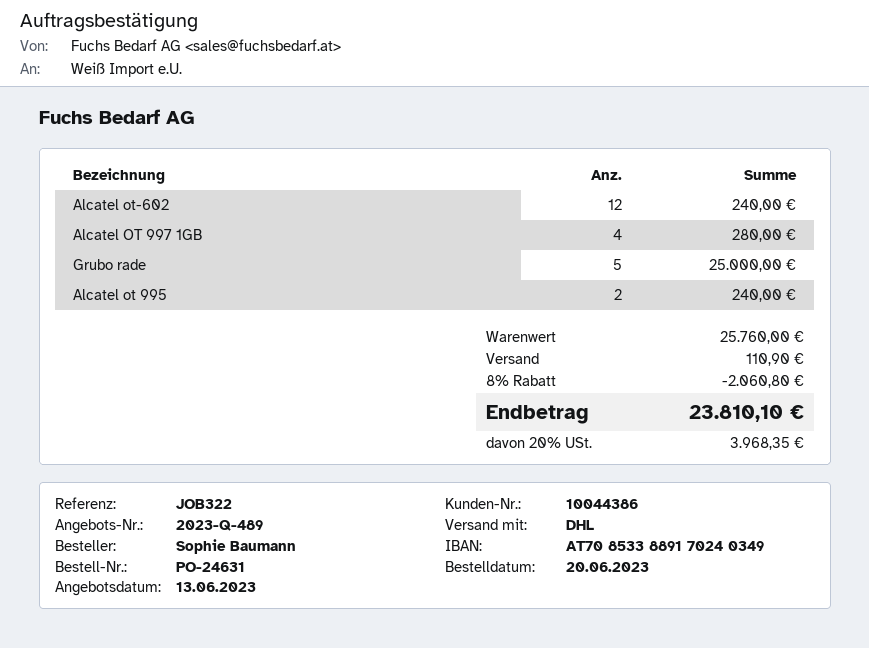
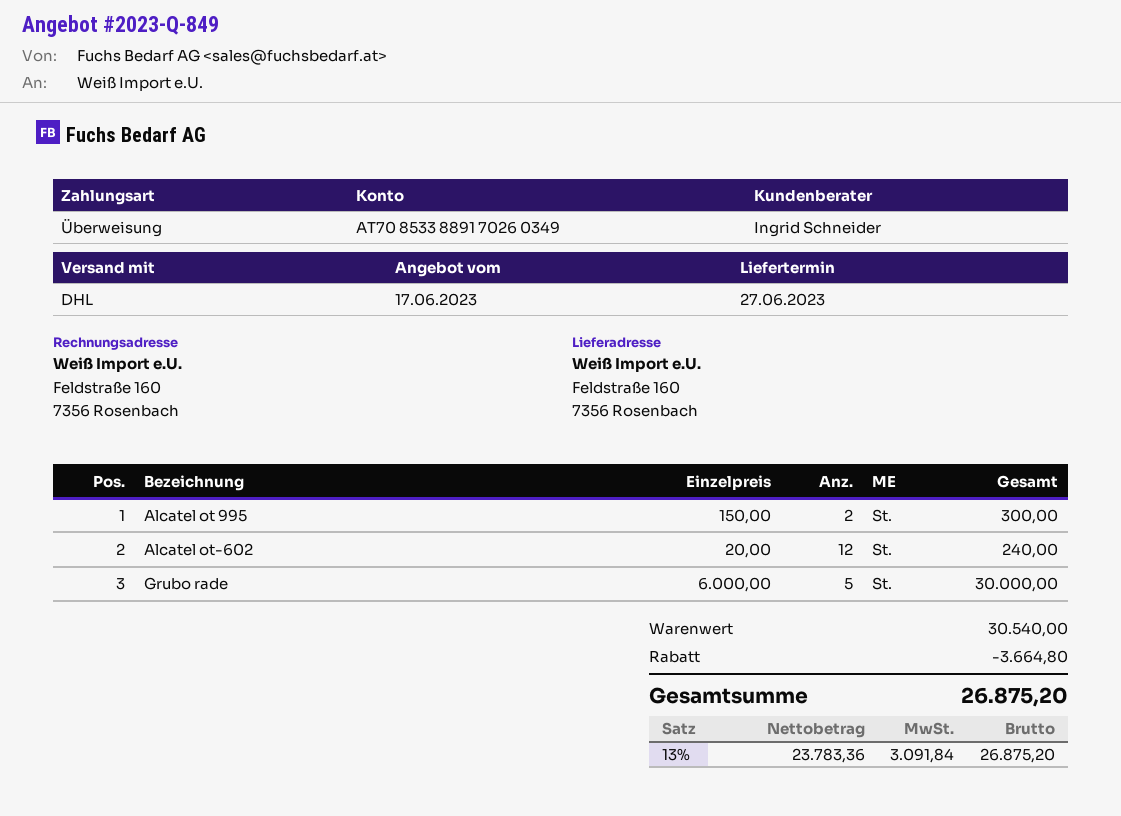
quote number: 2023-Q-489 -> 2023-Q-849
quote date: 2023-06-13 -> 2023-06-17
bank account: AT708533889170240349 -> AT708533889170260349
Alcatel OT 997 1GB: 4 for 280.00 -> none
Grubo rade: 5 for 25000.00 -> 5 for 30000.00
Alcatel ot 995: 2 for 240.00 -> 2 for 300.00
subtotal: 25760.00 -> 30540.00
discount: 2060.80 -> 3664.80
shipping: 110.90 -> none
tax: 20% = 3968.35 -> 13% = 3091.84
total: 23810.10 -> 26875.20

